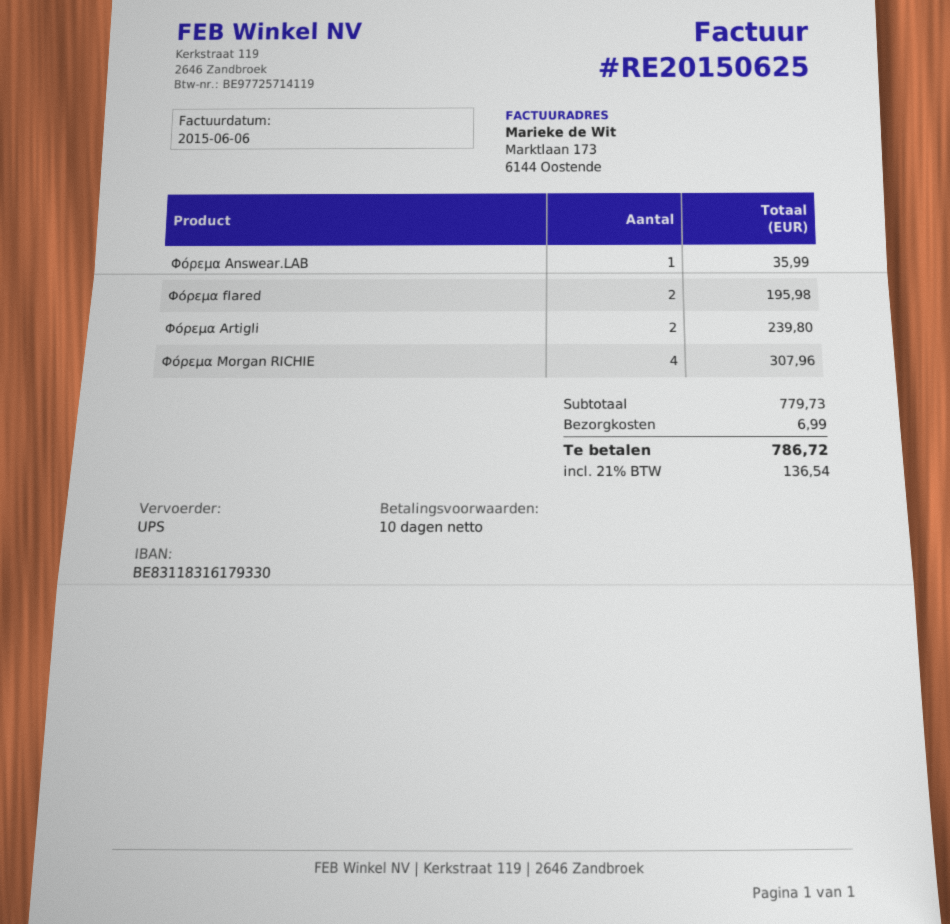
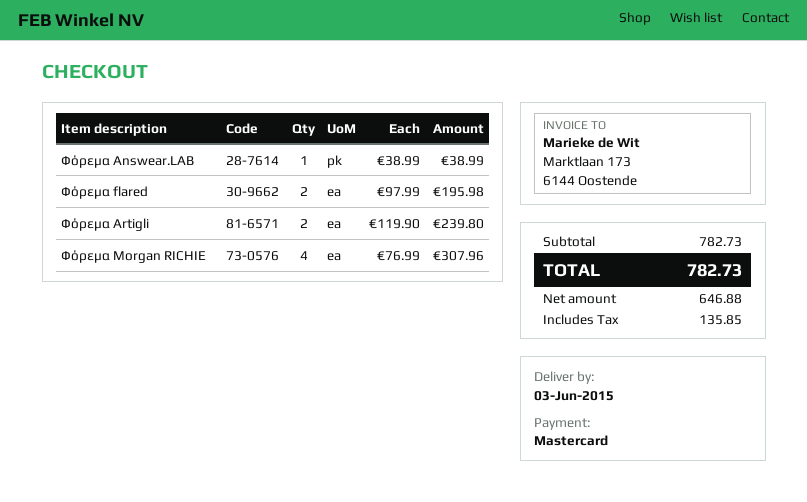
Φόρεμα Answear.LAB: 1 for 35.99 -> 1 for 38.99
subtotal: 779.73 -> 782.73
shipping: 6.99 -> none
tax: 136.54 -> 135.85
total: 786.72 -> 782.73

